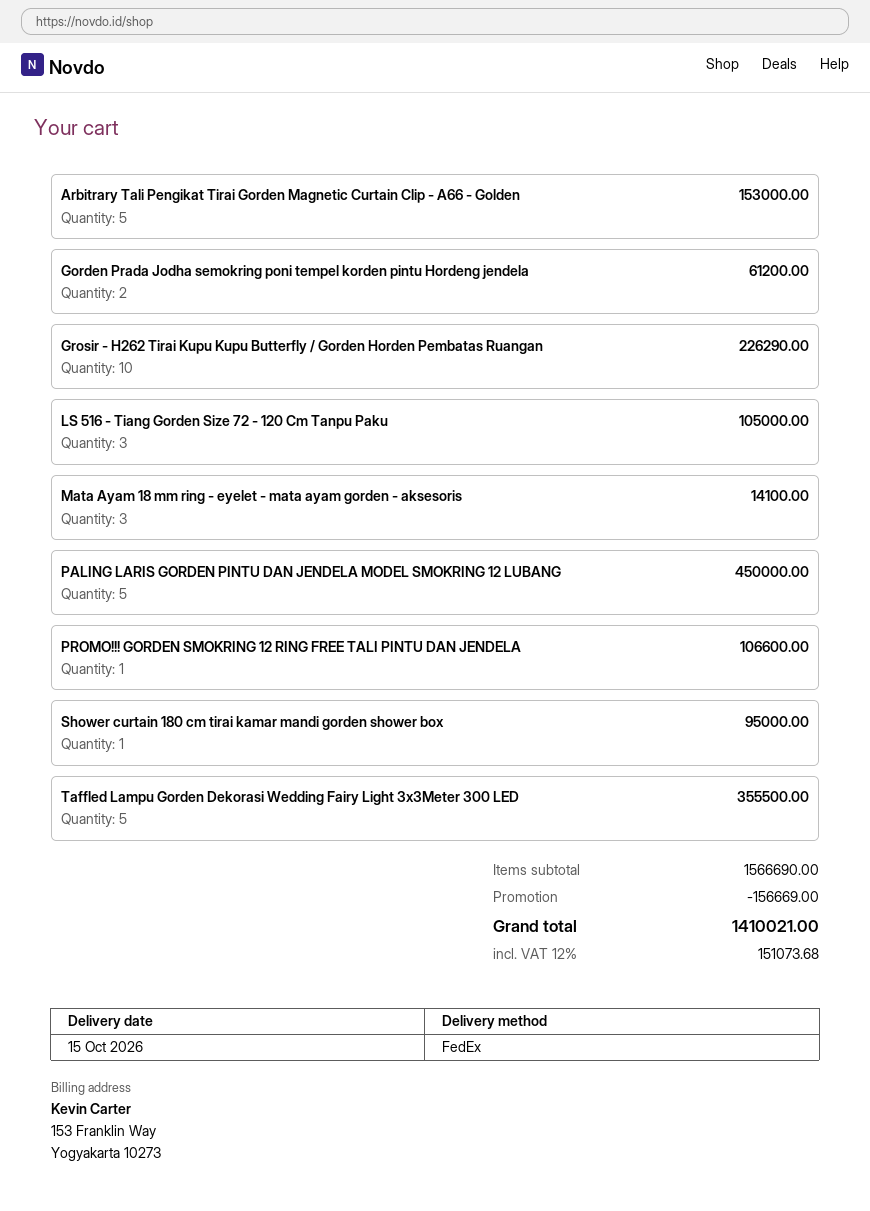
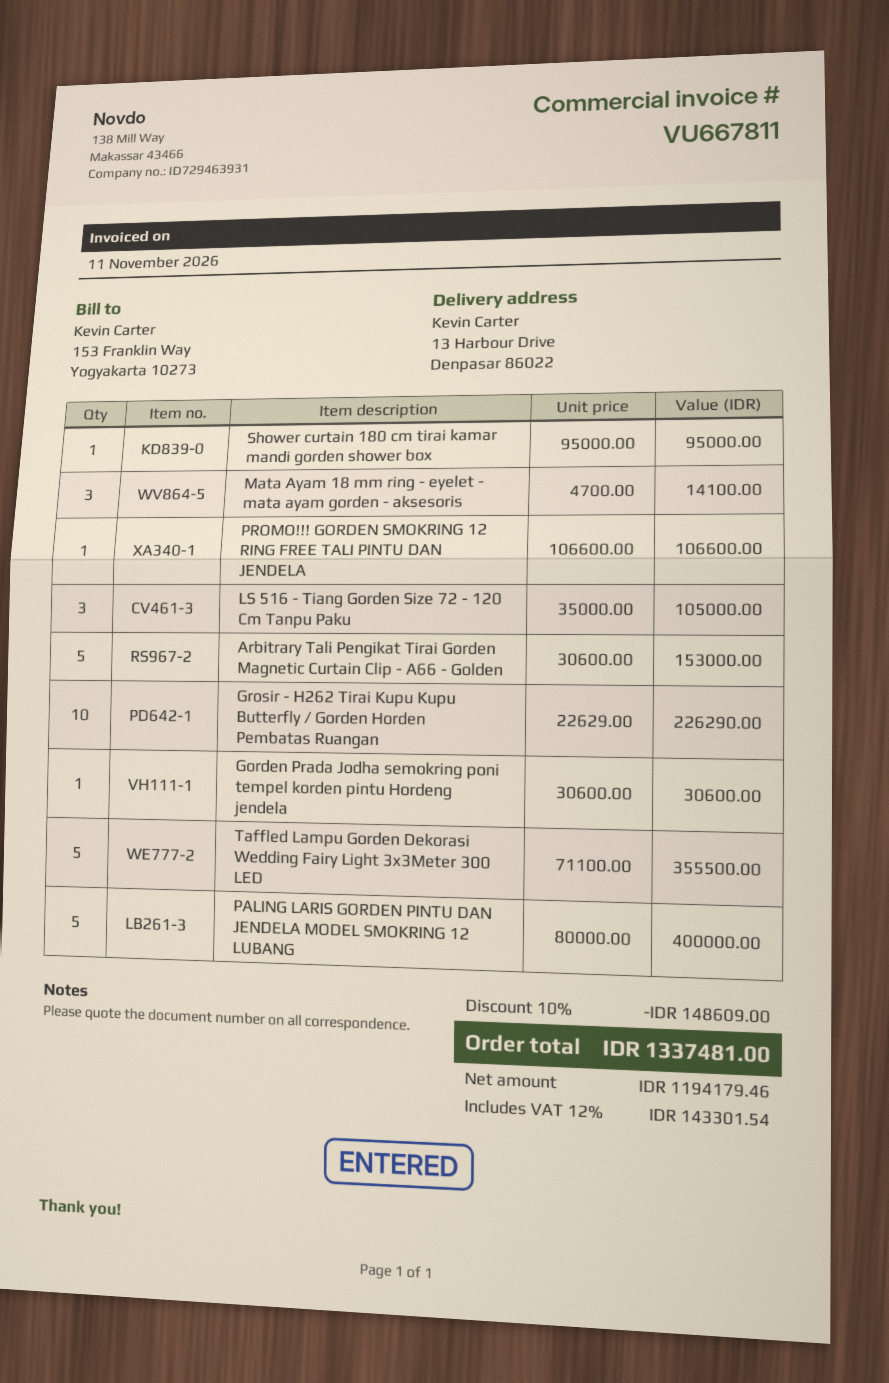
Gorden Prada Jodha semokring poni tempel korden pintu Hordeng jendela: 2 for 61200.00 -> 1 for 30600.00
PALING LARIS GORDEN PINTU DAN JENDELA MODEL SMOKRING 12 LUBANG: 5 for 450000.00 -> 5 for 400000.00
discount: 156669.00 -> 148609.00
tax: 12% = 151073.68 -> 12% = 143301.54
total: 1410021.00 -> 1337481.00

